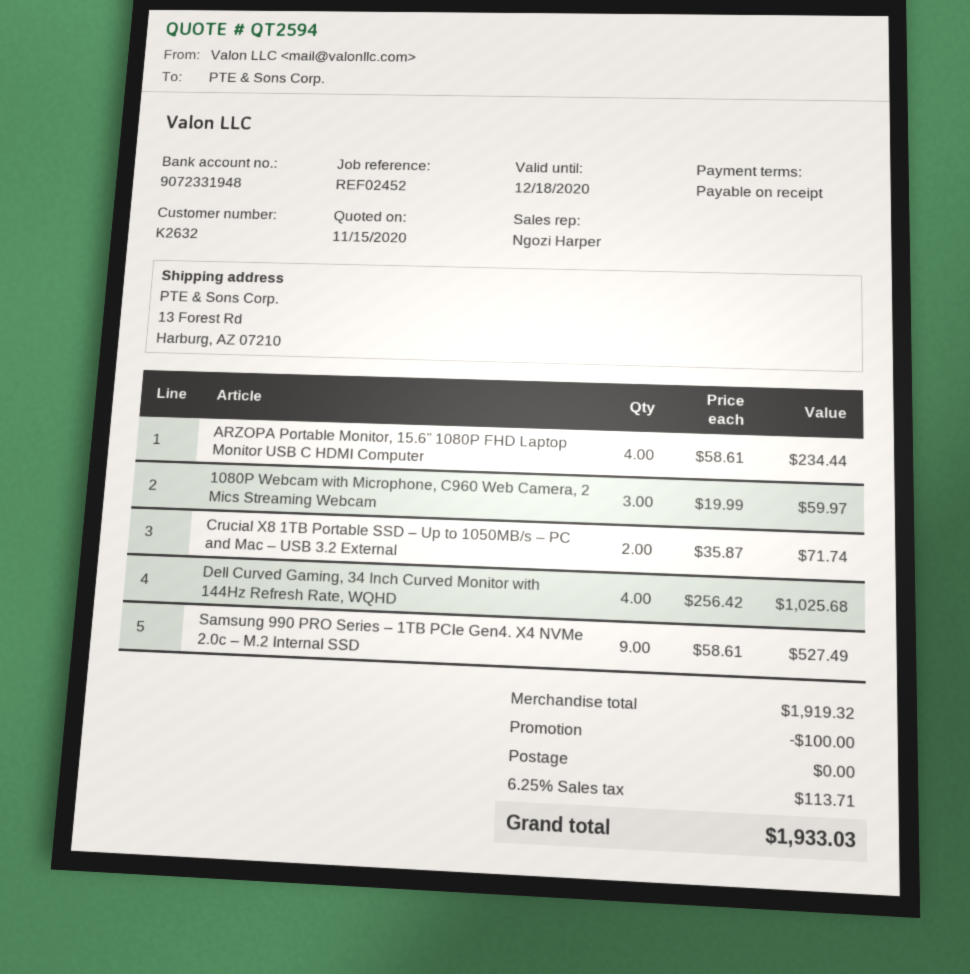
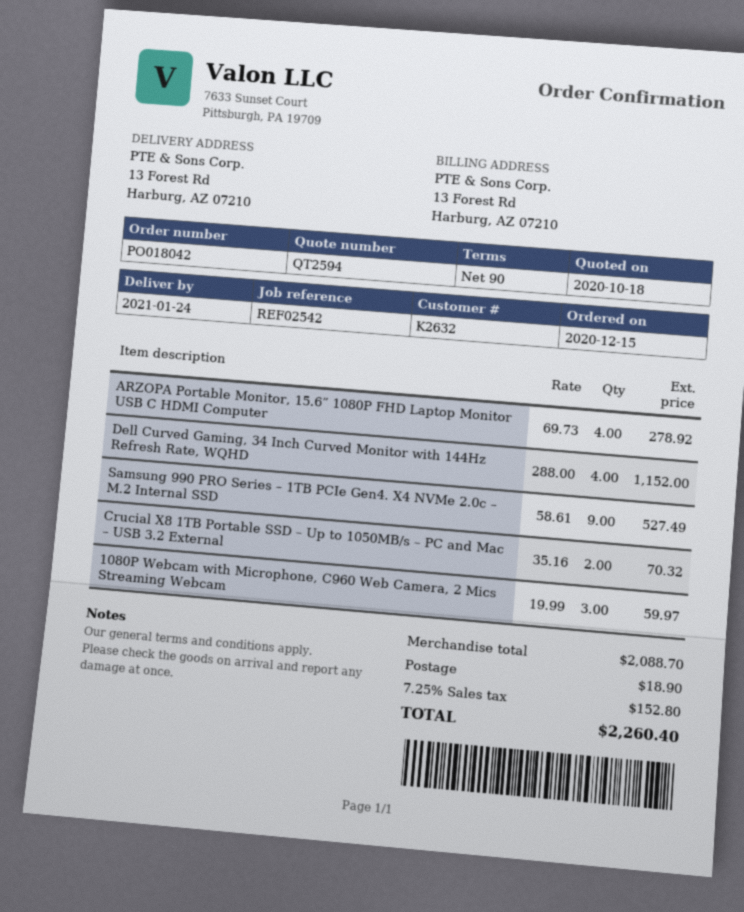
quote date: 2020-11-15 -> 2020-10-18
payment terms: on receipt -> 90 days
reference: REF02452 -> REF02542
ARZOPA Portable Monitor, 15.6” 1080P FHD Laptop Monitor USB C HDMI Computer: 4 x 58.61 = 234.44 -> 4 x 69.73 = 278.92
Crucial X8 1TB Portable SSD – Up to 1050MB/s – PC and Mac – USB 3.2 External: 2 x 35.87 = 71.74 -> 2 x 35.16 = 70.32
Dell Curved Gaming, 34 Inch Curved Monitor with 144Hz Refresh Rate, WQHD: 4 x 256.42 = 1025.68 -> 4 x 288.00 = 1152.00
subtotal: 1919.32 -> 2088.70
discount: 100.00 -> none
shipping: 0.00 -> 18.90
tax: 6.25% = 113.71 -> 7.25% = 152.80
total: 1933.03 -> 2260.40

